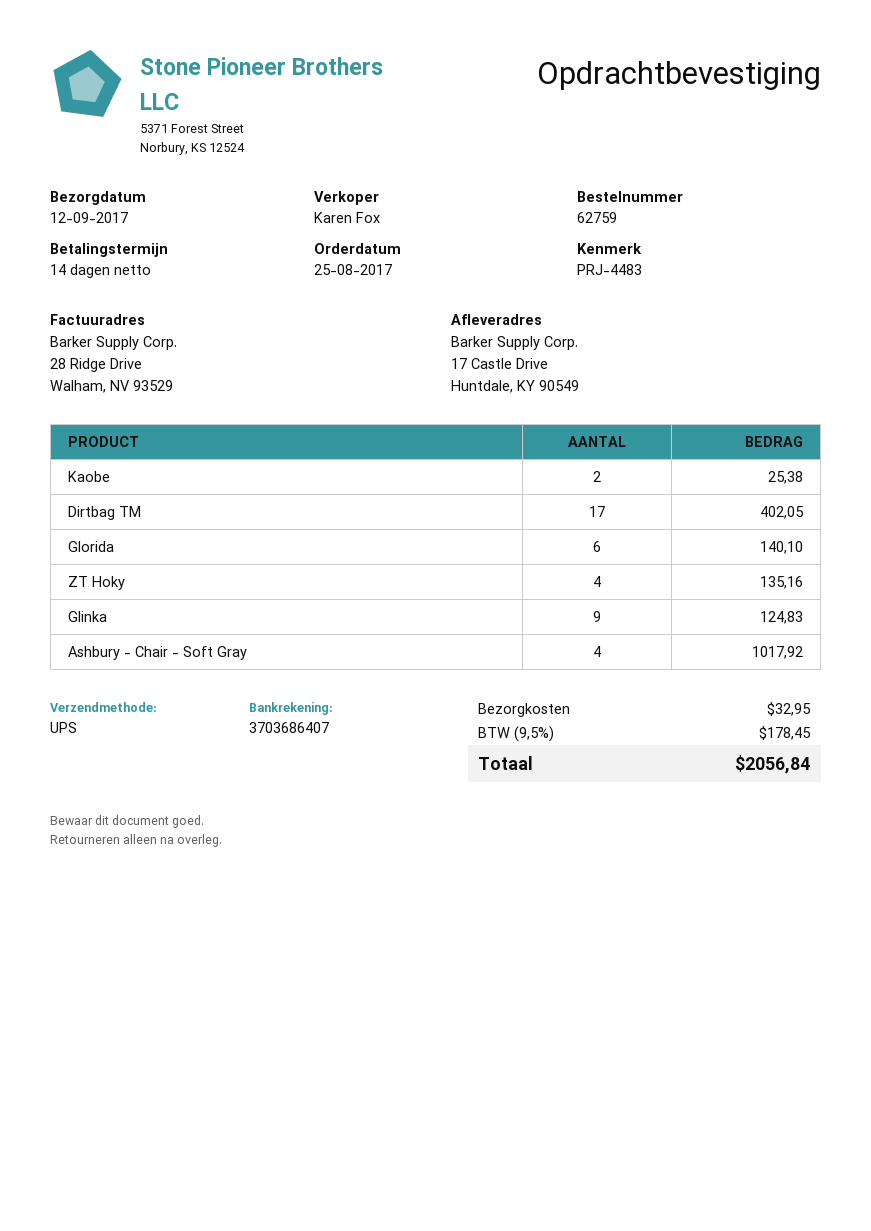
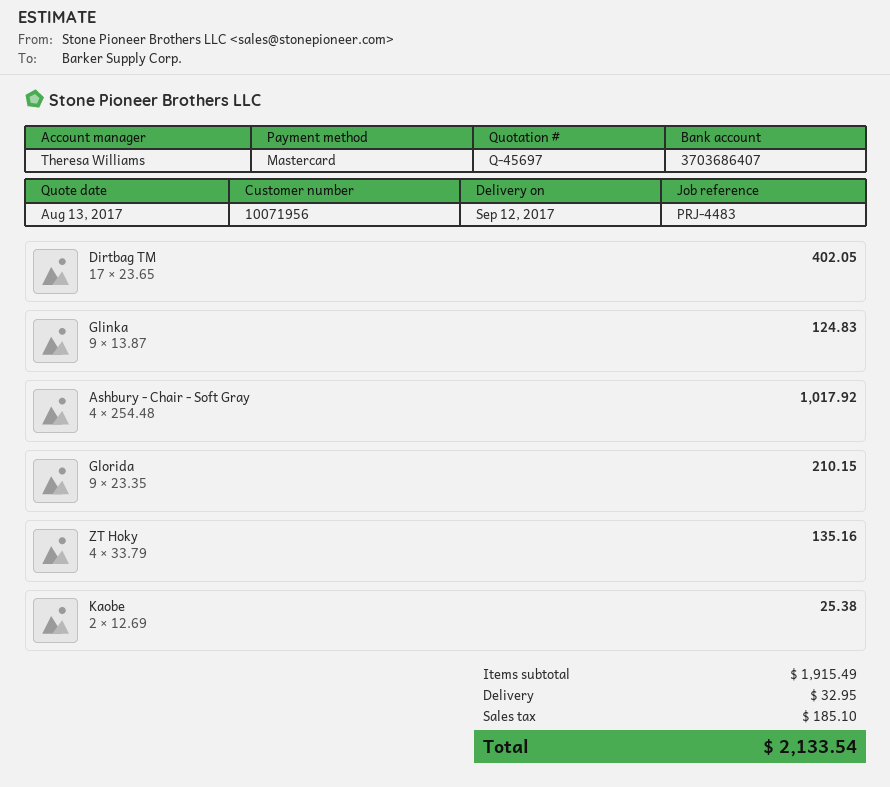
sales rep: Karen Fox -> Theresa Williams
Glorida: 6 for 140.10 -> 9 for 210.15
tax: 178.45 -> 185.10
total: 2056.84 -> 2133.54

